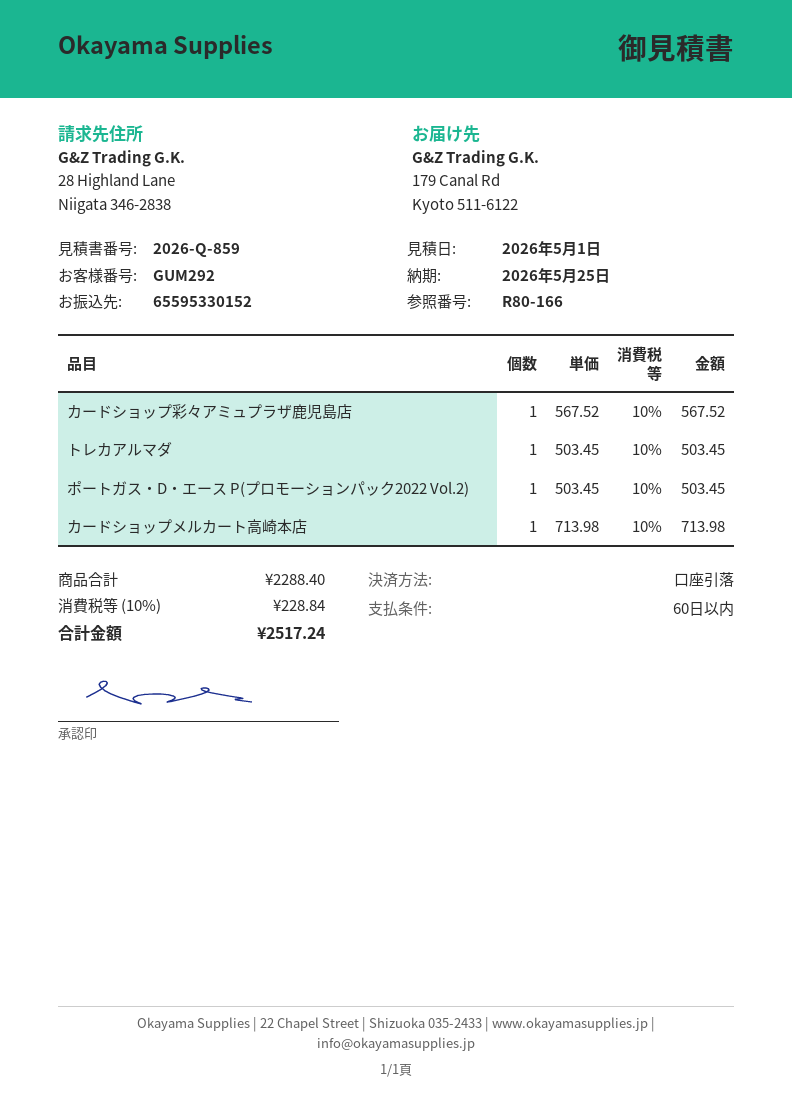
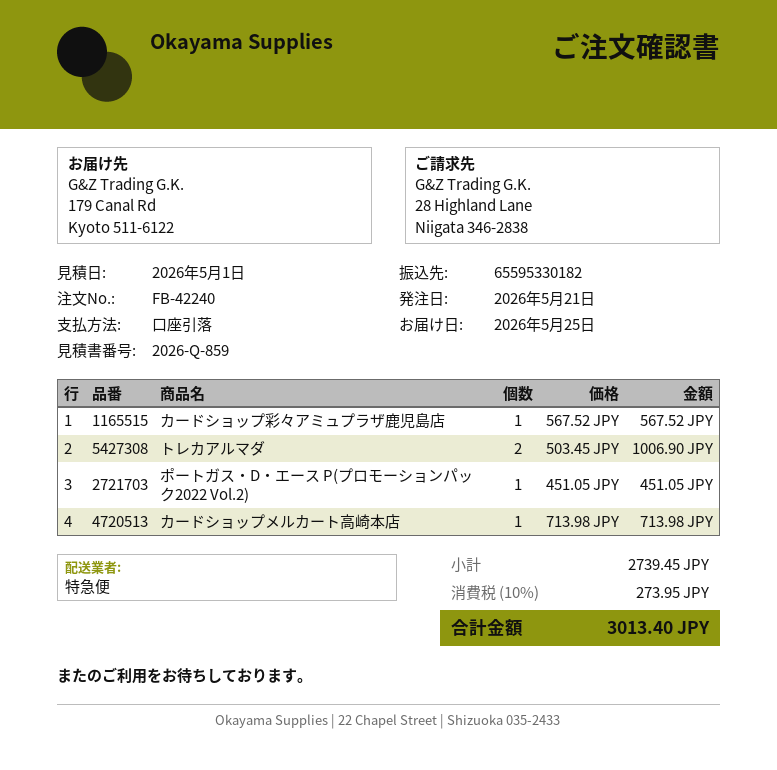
bank account: 65595330152 -> 65595330182
トレカアルマダ: 1 x 503.45 = 503.45 -> 2 x 503.45 = 1006.90
ポートガス・D・エース P(プロモーションパック2022 Vol.2): 1 x 503.45 = 503.45 -> 1 x 451.05 = 451.05
subtotal: 2288.40 -> 2739.45
tax: 10% = 228.84 -> 10% = 273.95
total: 2517.24 -> 3013.40

